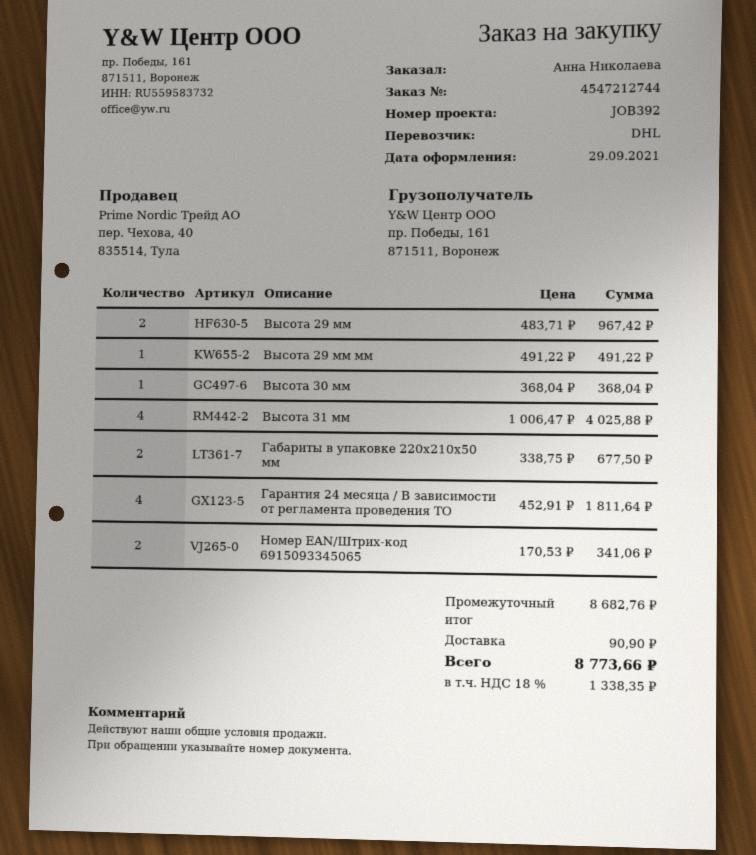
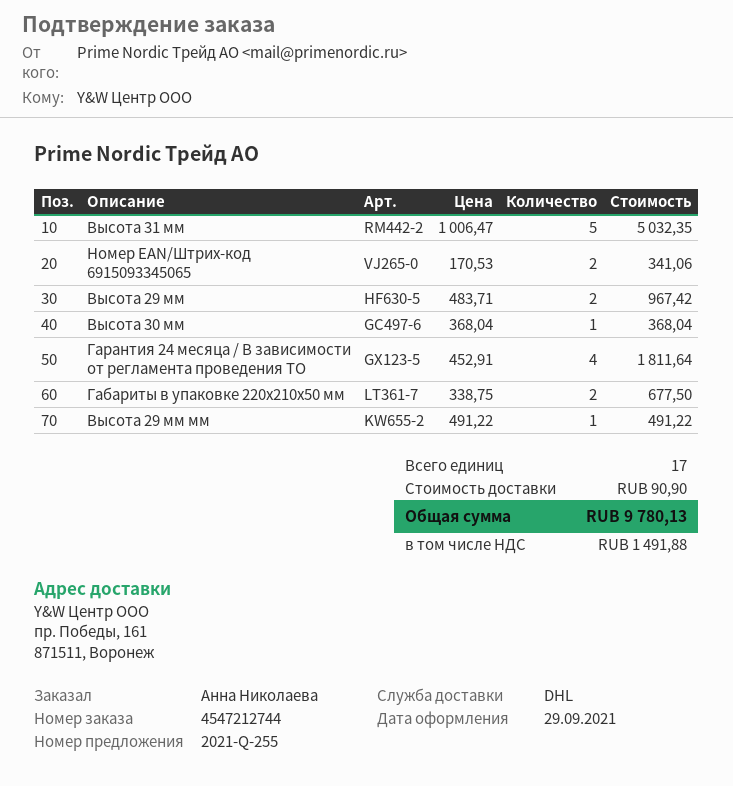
Высота 31 мм: 4 x 1006.47 = 4025.88 -> 5 x 1006.47 = 5032.35
tax: 1338.35 -> 1491.88
total: 8773.66 -> 9780.13

